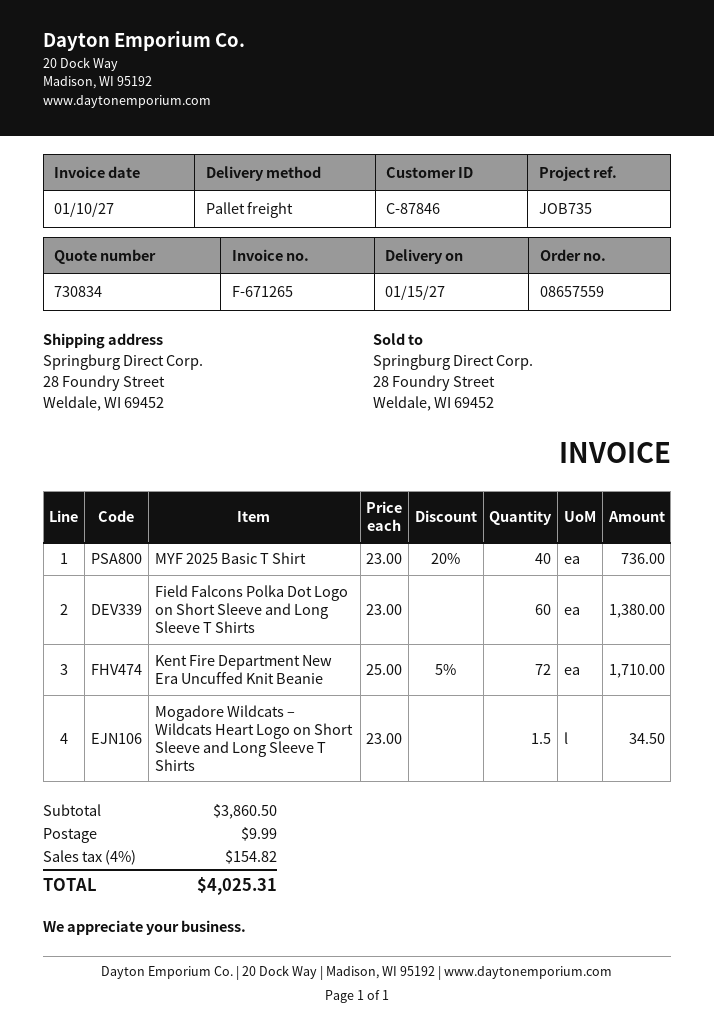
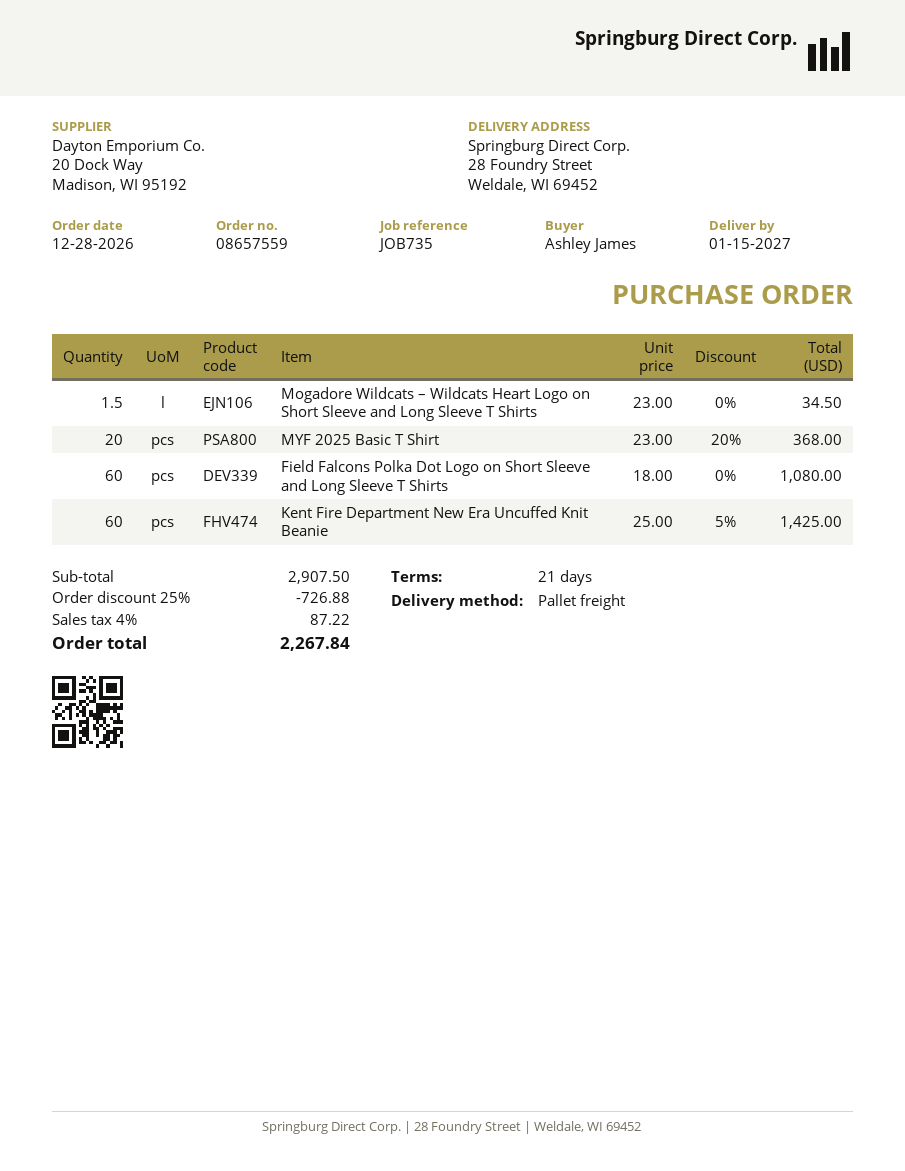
MYF 2025 Basic T Shirt: 40 x 23.00 - 20% = 736.00 -> 20 x 23.00 - 20% = 368.00
Field Falcons Polka Dot Logo on Short Sleeve and Long Sleeve T Shirts: 60 x 23.00 = 1380.00 -> 60 x 18.00 = 1080.00
Kent Fire Department New Era Uncuffed Knit Beanie: 72 x 25.00 - 5% = 1710.00 -> 60 x 25.00 - 5% = 1425.00
subtotal: 3860.50 -> 2907.50
discount: none -> 25% = 726.88
shipping: 9.99 -> none
tax: 4% = 154.82 -> 4% = 87.22
total: 4025.31 -> 2267.84

